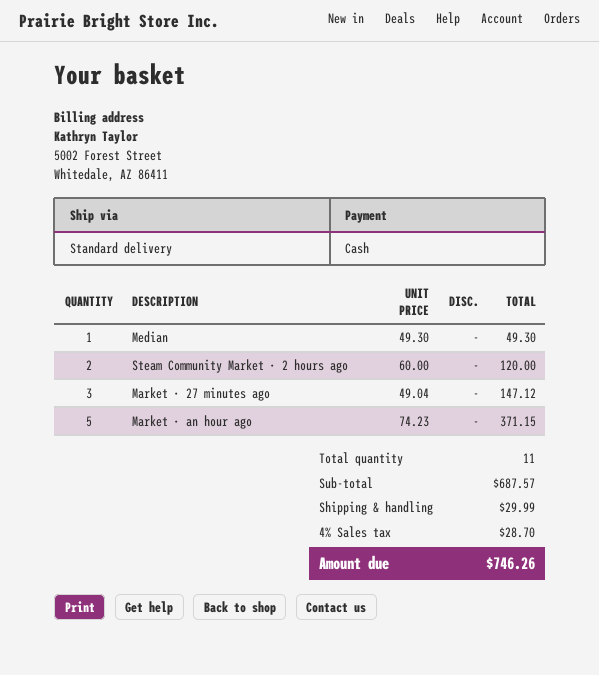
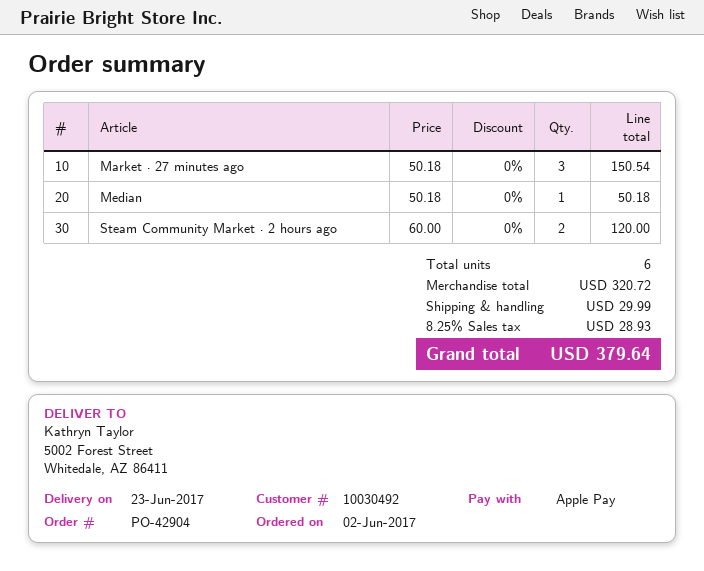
payment method: cash -> Apple Pay
Median: 1 x 49.30 = 49.30 -> 1 x 50.18 = 50.18
Market · 27 minutes ago: 3 x 49.04 = 147.12 -> 3 x 50.18 = 150.54
Market · an hour ago: 5 x 74.23 = 371.15 -> none
total quantity: 11 -> 6
subtotal: 687.57 -> 320.72
tax: 4% = 28.70 -> 8.25% = 28.93
total: 746.26 -> 379.64

